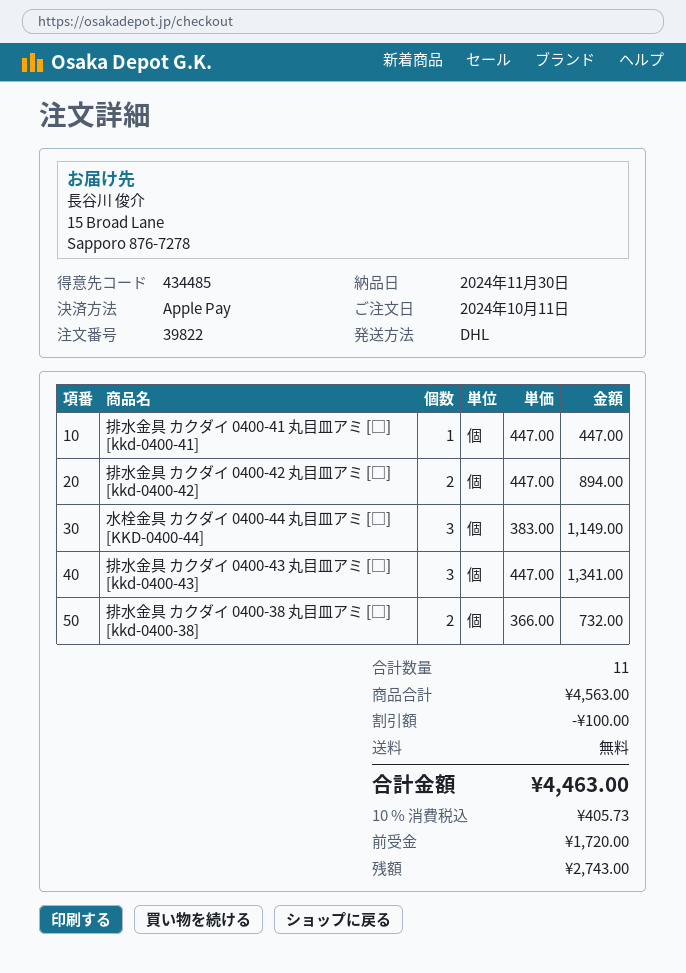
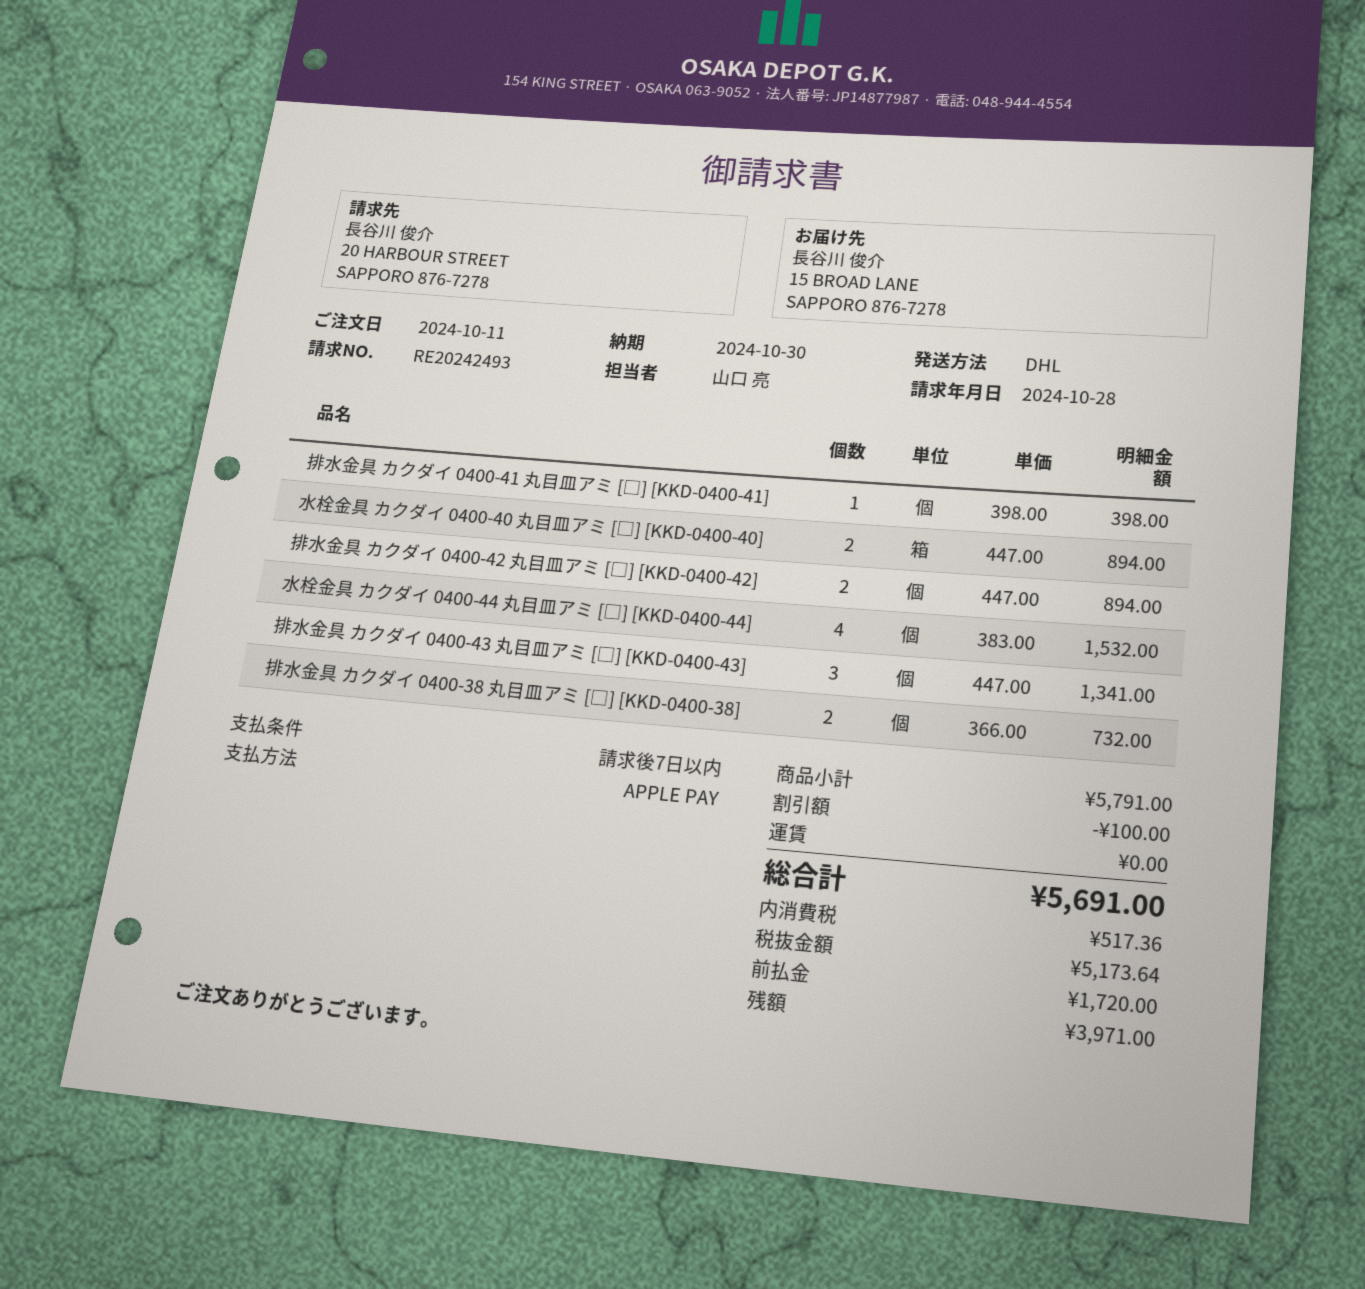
delivery date: 2024-11-30 -> 2024-10-30
排水金具 カクダイ 0400-41 丸目皿アミ [□] [kkd-0400-41]: 1 x 447.00 = 447.00 -> 1 x 398.00 = 398.00
水栓金具 カクダイ 0400-44 丸目皿アミ [□] [KKD-0400-44]: 3 x 383.00 = 1149.00 -> 4 x 383.00 = 1532.00
水栓金具 カクダイ 0400-40 丸目皿アミ [□] [KKD-0400-40]: none -> 2 x 447.00 = 894.00
subtotal: 4563.00 -> 5791.00
tax: 405.73 -> 517.36
total: 4463.00 -> 5691.00
balance: 2743.00 -> 3971.00

